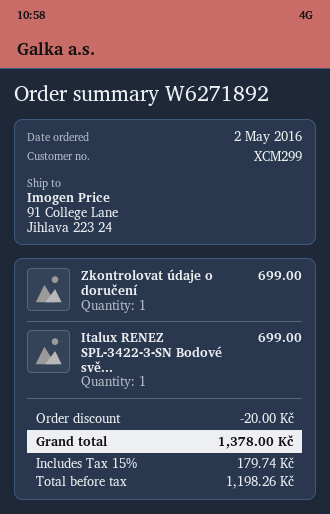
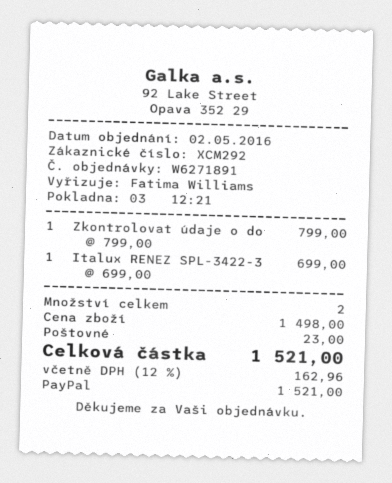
order number: W6271892 -> W6271891
customer number: XCM299 -> XCM292
Zkontrolovat údaje o doručení: 1 for 699.00 -> 1 for 799.00
discount: 20.00 -> none
shipping: none -> 23.00
tax: 15% = 179.74 -> 12% = 162.96
total: 1378.00 -> 1521.00

